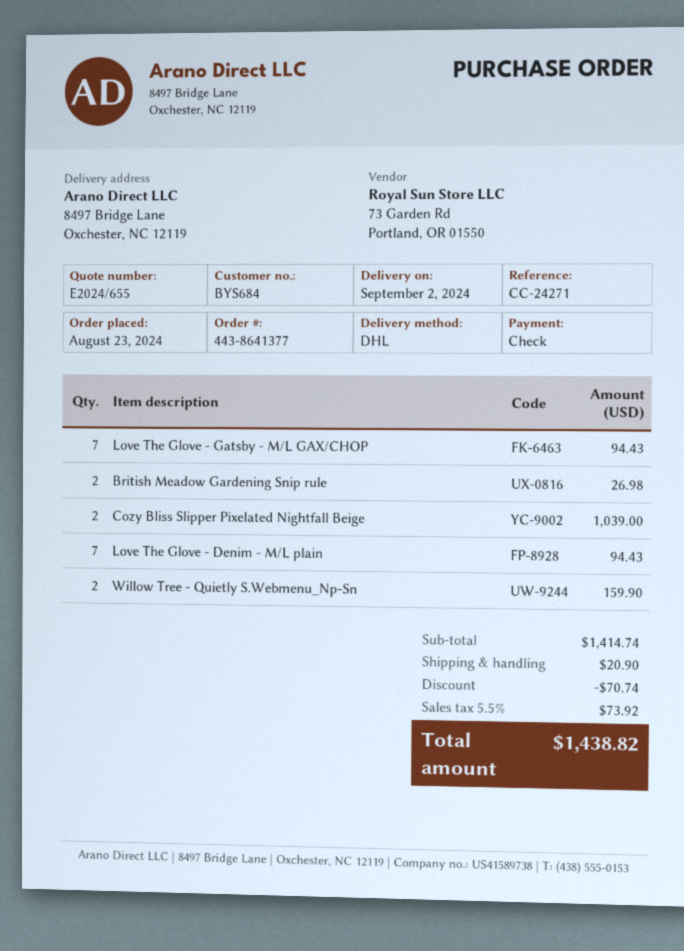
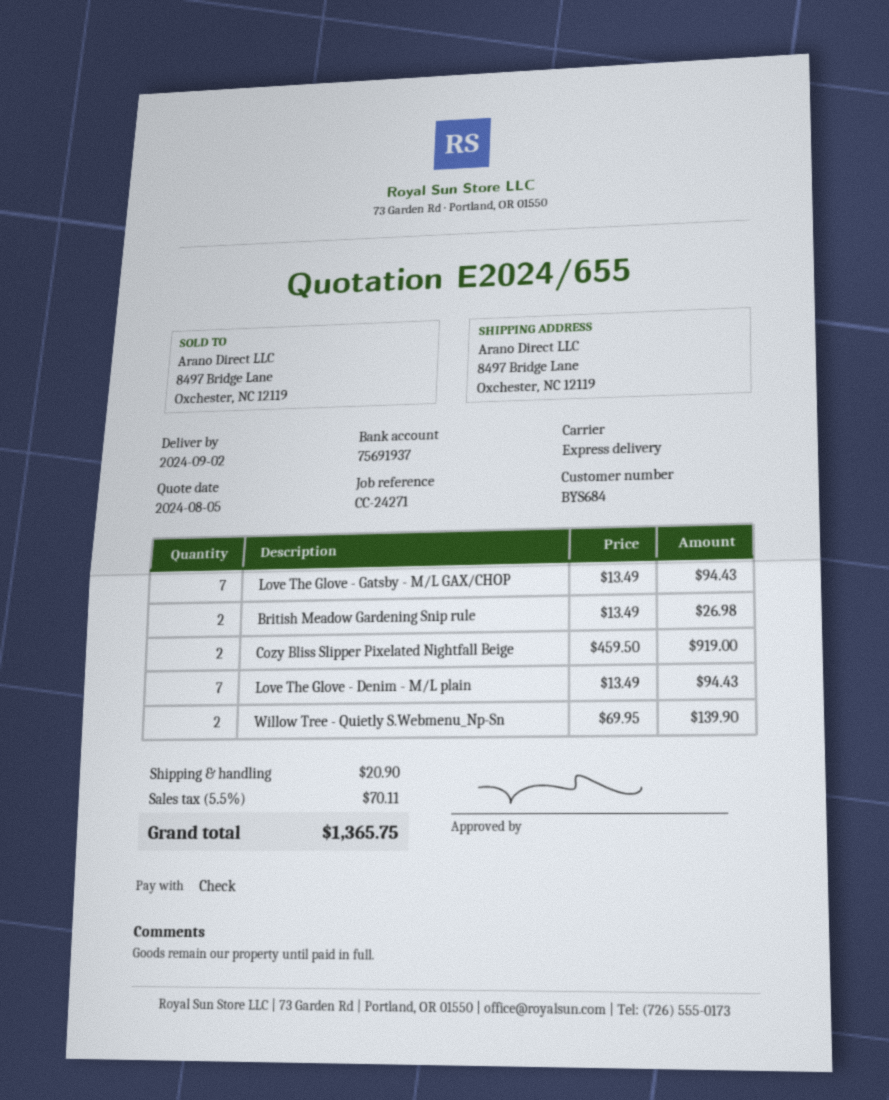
shipping method: DHL -> express
Cozy Bliss Slipper Pixelated Nightfall Beige: 2 for 1039.00 -> 2 for 919.00
Willow Tree - Quietly S.Webmenu_Np-Sn: 2 for 159.90 -> 2 for 139.90
discount: 70.74 -> none
tax: 5.5% = 73.92 -> 5.5% = 70.11
total: 1438.82 -> 1365.75

